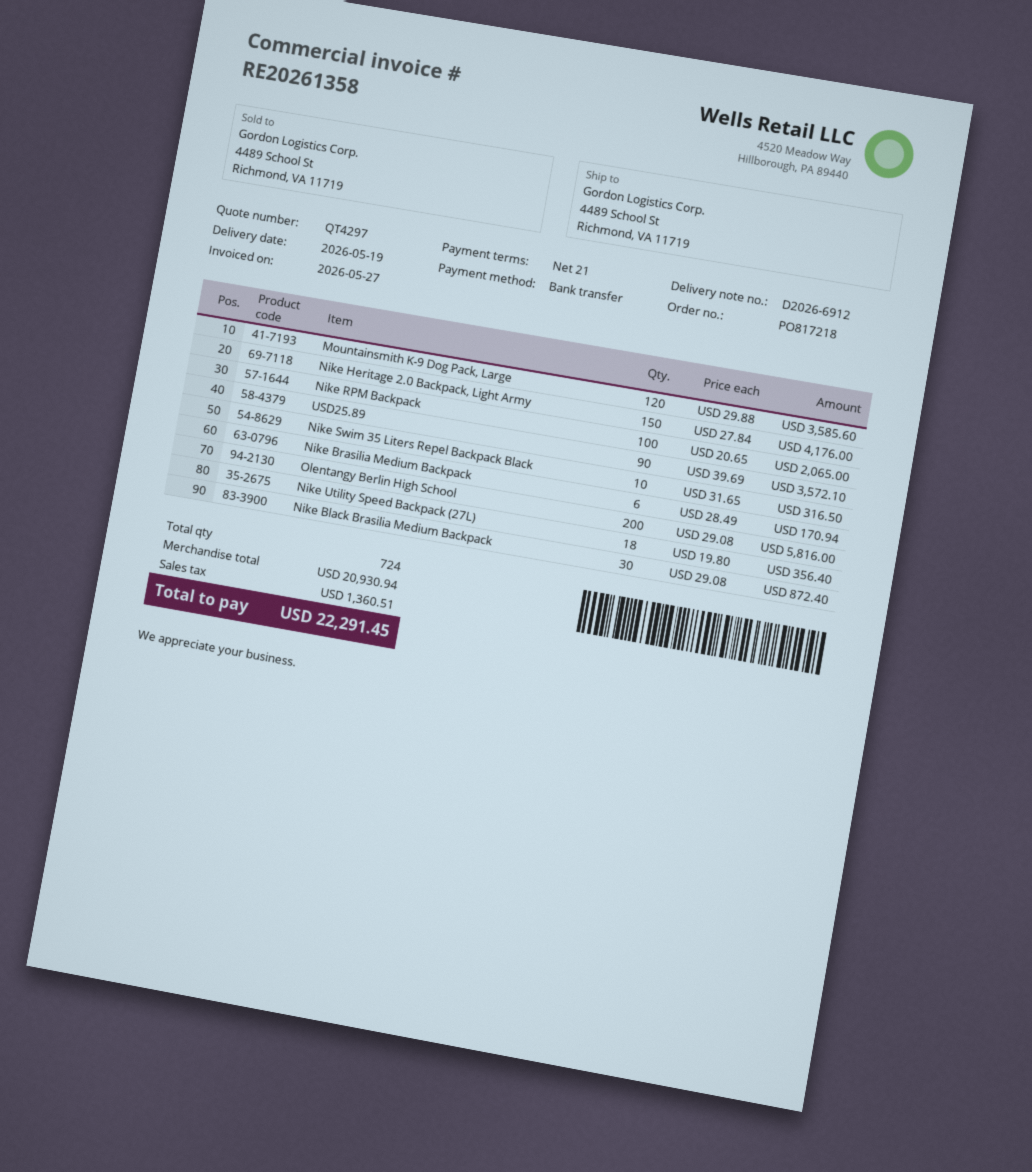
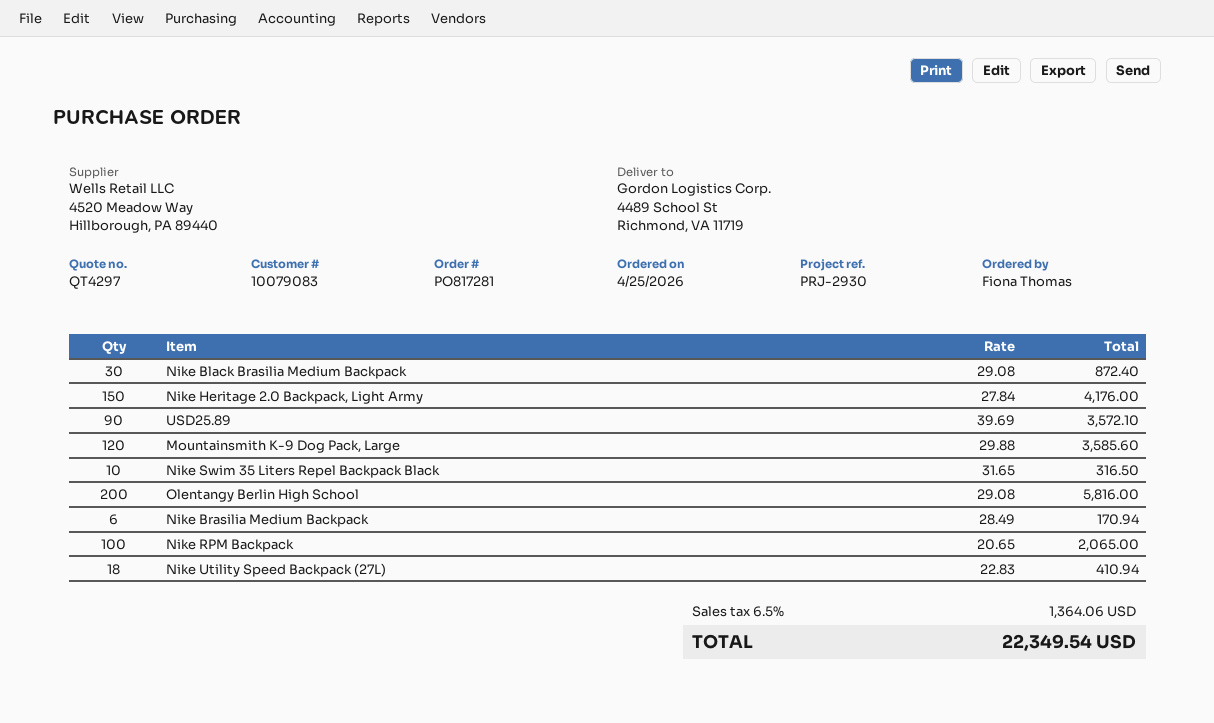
order number: PO817218 -> PO817281
Nike Utility Speed Backpack (27L): 18 x 19.80 = 356.40 -> 18 x 22.83 = 410.94
tax: 1360.51 -> 1364.06
total: 22291.45 -> 22349.54

